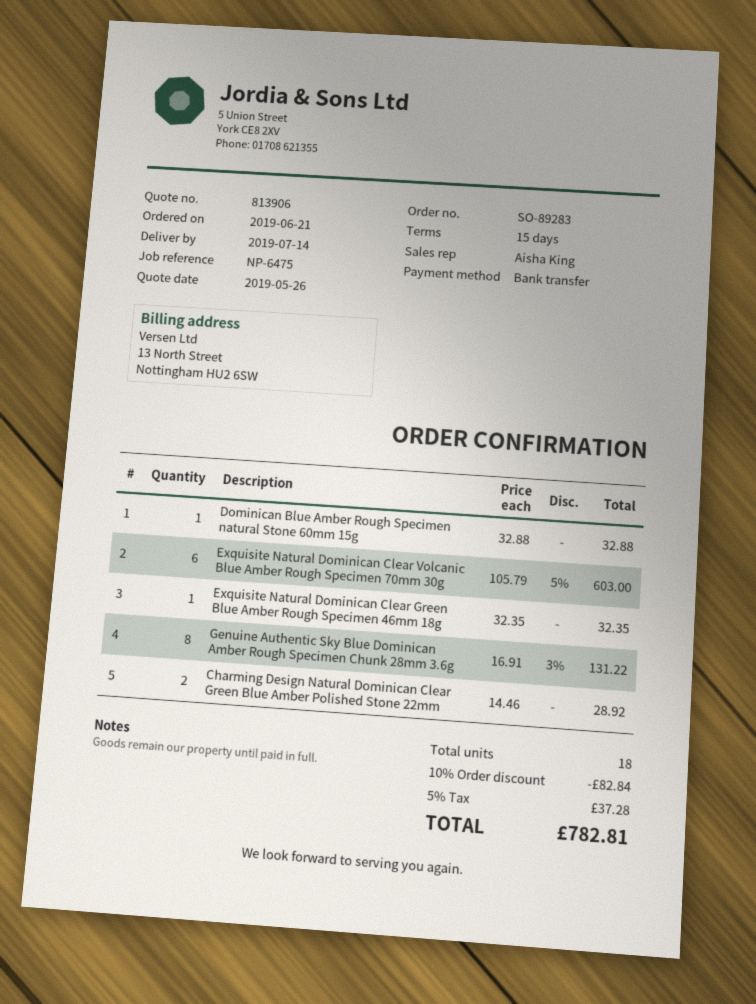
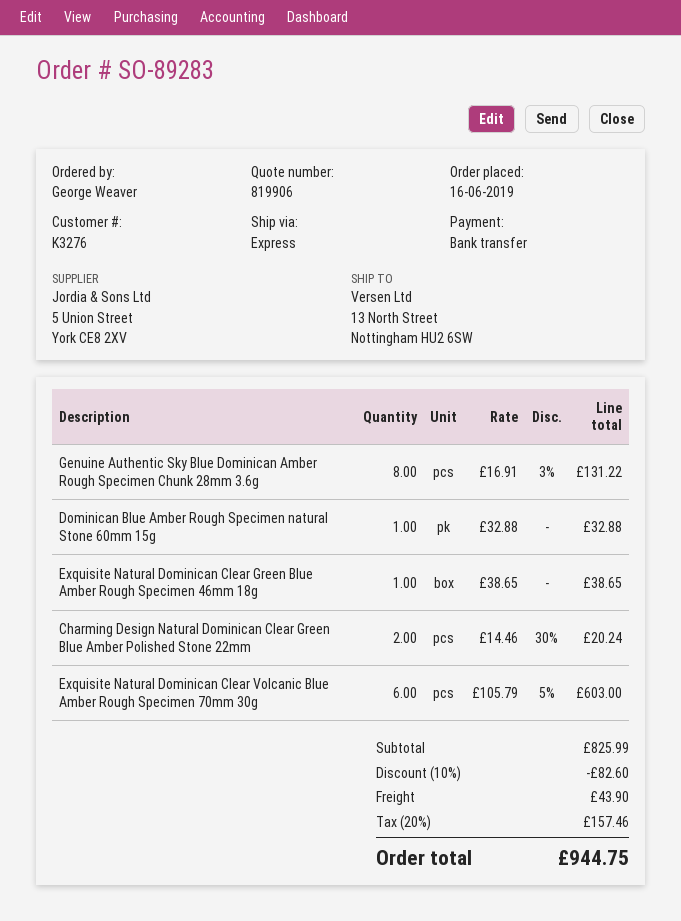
quote number: 813906 -> 819906
order date: 2019-06-21 -> 2019-06-16
Exquisite Natural Dominican Clear Green Blue Amber Rough Specimen 46mm 18g: 1 x 32.35 = 32.35 -> 1 x 38.65 = 38.65
Charming Design Natural Dominican Clear Green Blue Amber Polished Stone 22mm: 2 x 14.46 = 28.92 -> 2 x 14.46 - 30% = 20.24
discount: 10% = 82.84 -> 10% = 82.60
shipping: none -> 43.90
tax: 5% = 37.28 -> 20% = 157.46
total: 782.81 -> 944.75

